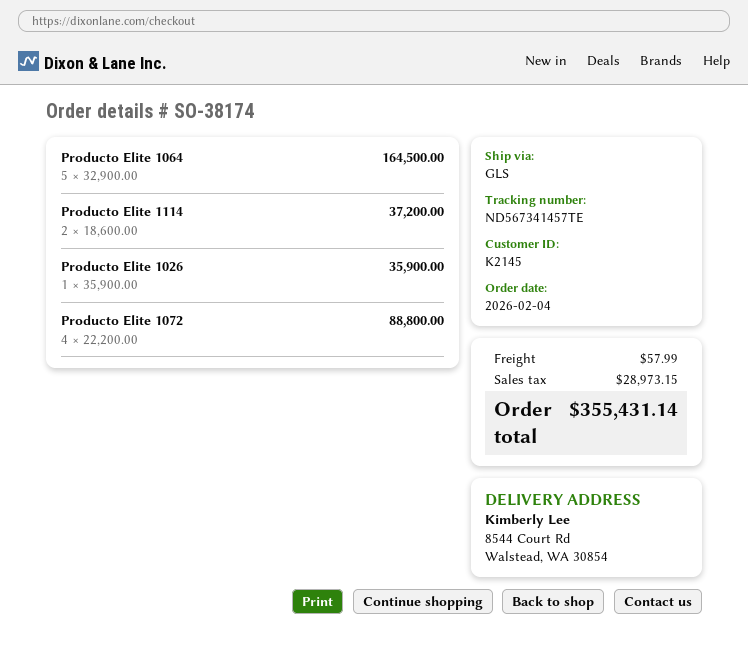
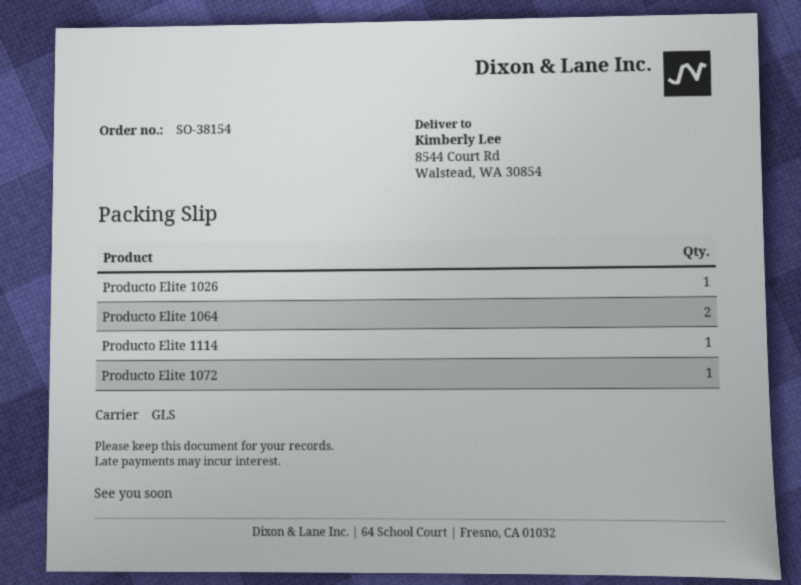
order number: SO-38174 -> SO-38154
Producto Elite 1064: 5 -> 2
Producto Elite 1114: 2 -> 1
Producto Elite 1072: 4 -> 1

